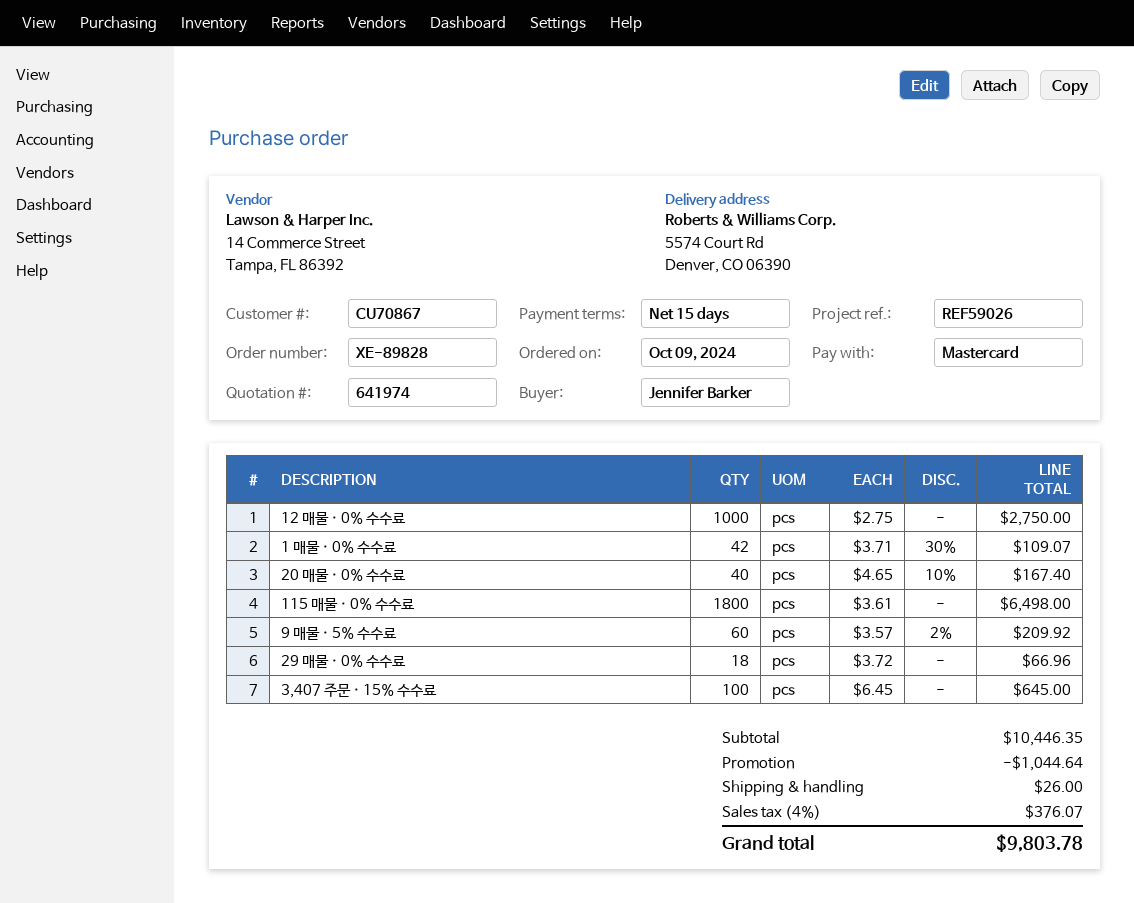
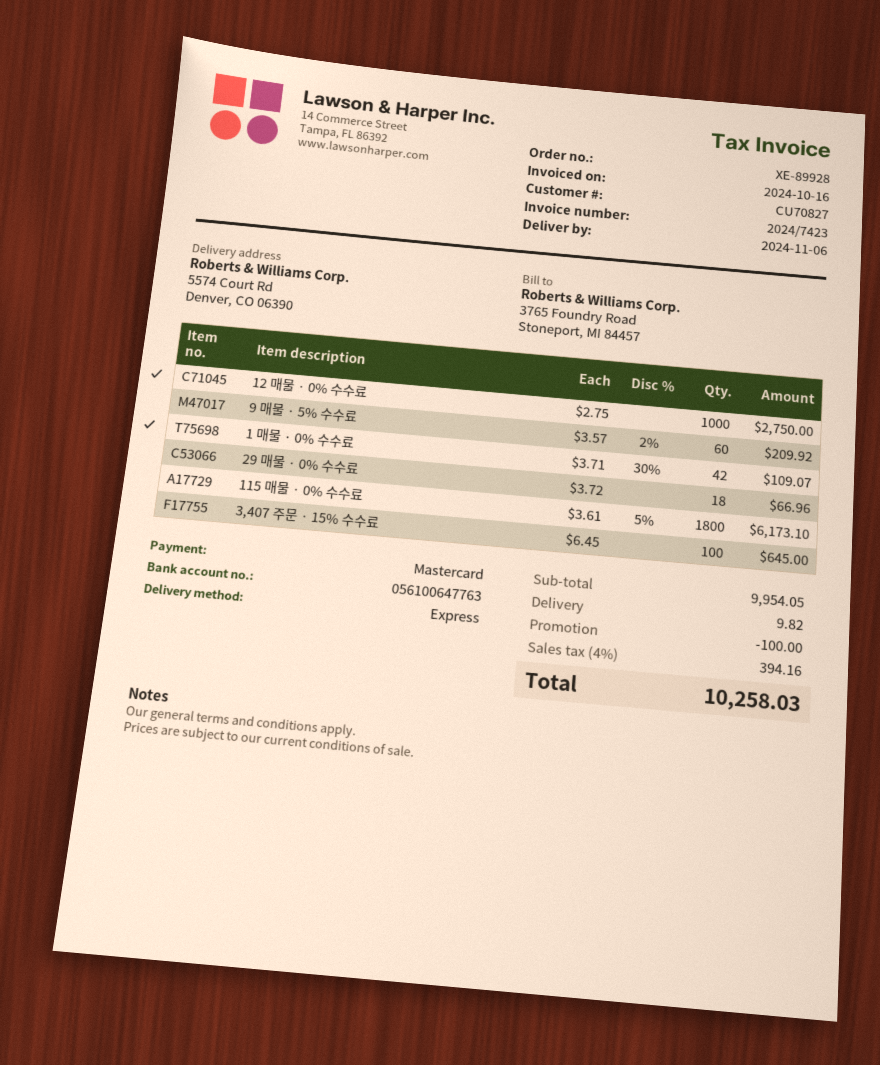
order number: XE-89828 -> XE-89928
customer number: CU70867 -> CU70827
20 매물 · 0% 수수료: 40 x 4.65 - 10% = 167.40 -> none
115 매물 · 0% 수수료: 1800 x 3.61 = 6498.00 -> 1800 x 3.61 - 5% = 6173.10
subtotal: 10446.35 -> 9954.05
discount: 1044.64 -> 100.00
shipping: 26.00 -> 9.82
tax: 4% = 376.07 -> 4% = 394.16
total: 9803.78 -> 10258.03

